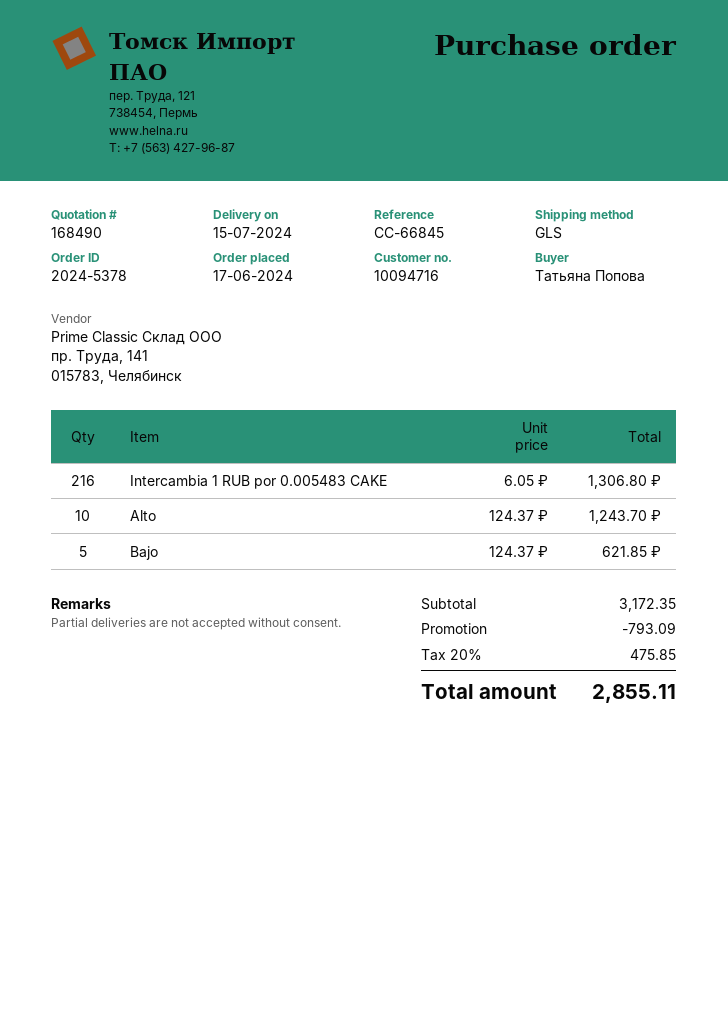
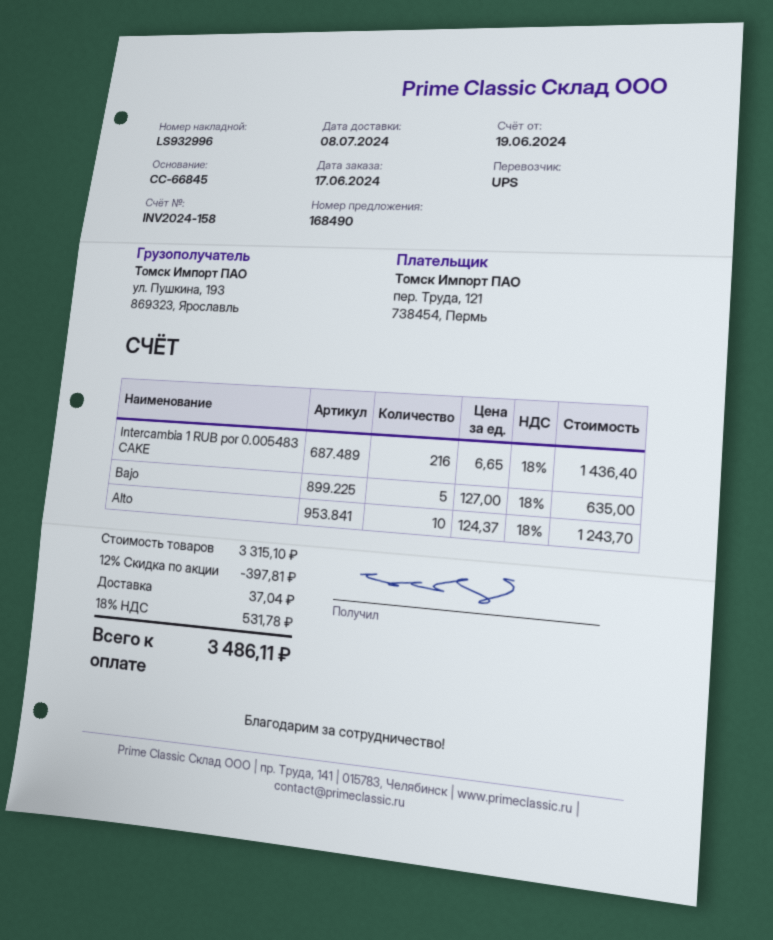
delivery date: 2024-07-15 -> 2024-07-08
shipping method: GLS -> UPS
Intercambia 1 RUB por 0.005483 CAKE: 216 x 6.05 = 1306.80 -> 216 x 6.65 = 1436.40
Bajo: 5 x 124.37 = 621.85 -> 5 x 127.00 = 635.00
subtotal: 3172.35 -> 3315.10
discount: 793.09 -> 397.81
shipping: none -> 37.04
tax: 20% = 475.85 -> 18% = 531.78
total: 2855.11 -> 3486.11

